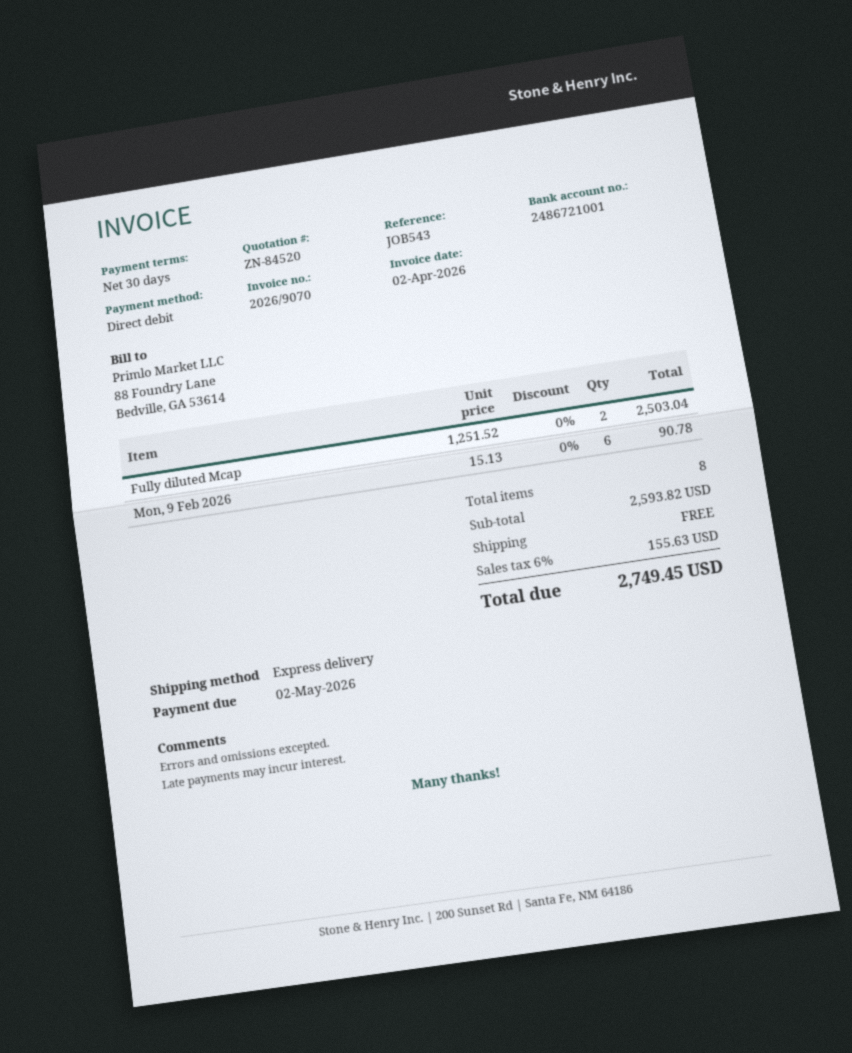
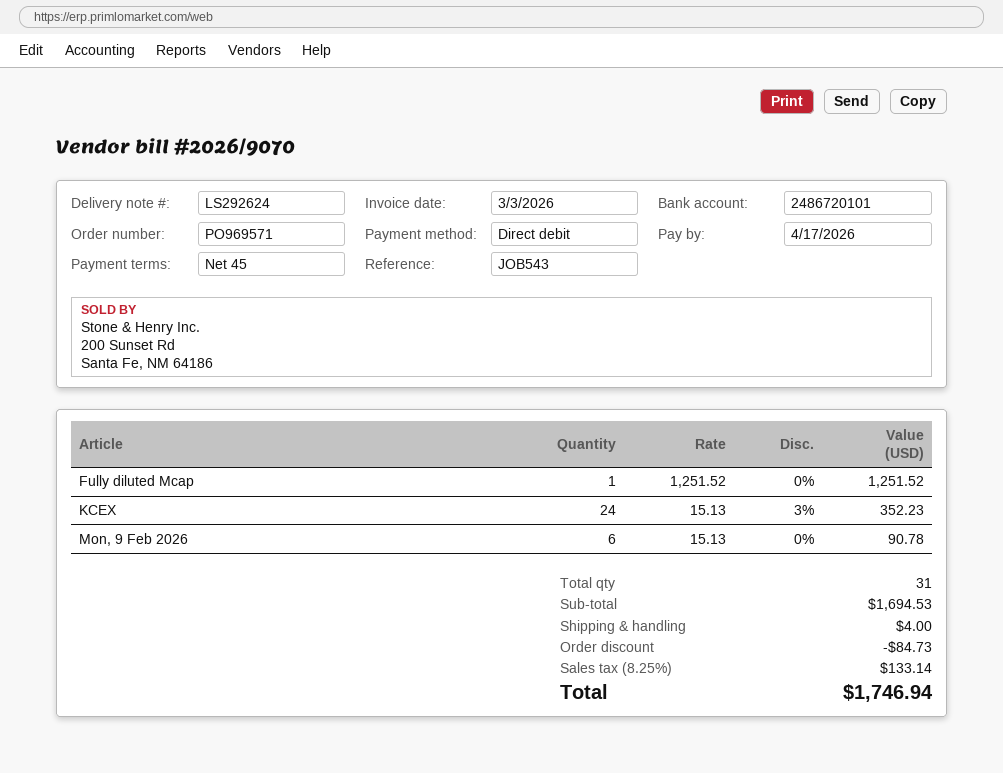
invoice date: 2026-04-02 -> 2026-03-03
payment terms: 30 days -> 45 days
due date: 2026-05-02 -> 2026-04-17
bank account: 2486721001 -> 2486720101
Fully diluted Mcap: 2 x 1251.52 = 2503.04 -> 1 x 1251.52 = 1251.52
KCEX: none -> 24 x 15.13 - 3% = 352.23
total quantity: 8 -> 31
subtotal: 2593.82 -> 1694.53
discount: none -> 84.73
shipping: 0.00 -> 4.00
tax: 6% = 155.63 -> 8.25% = 133.14
total: 2749.45 -> 1746.94

